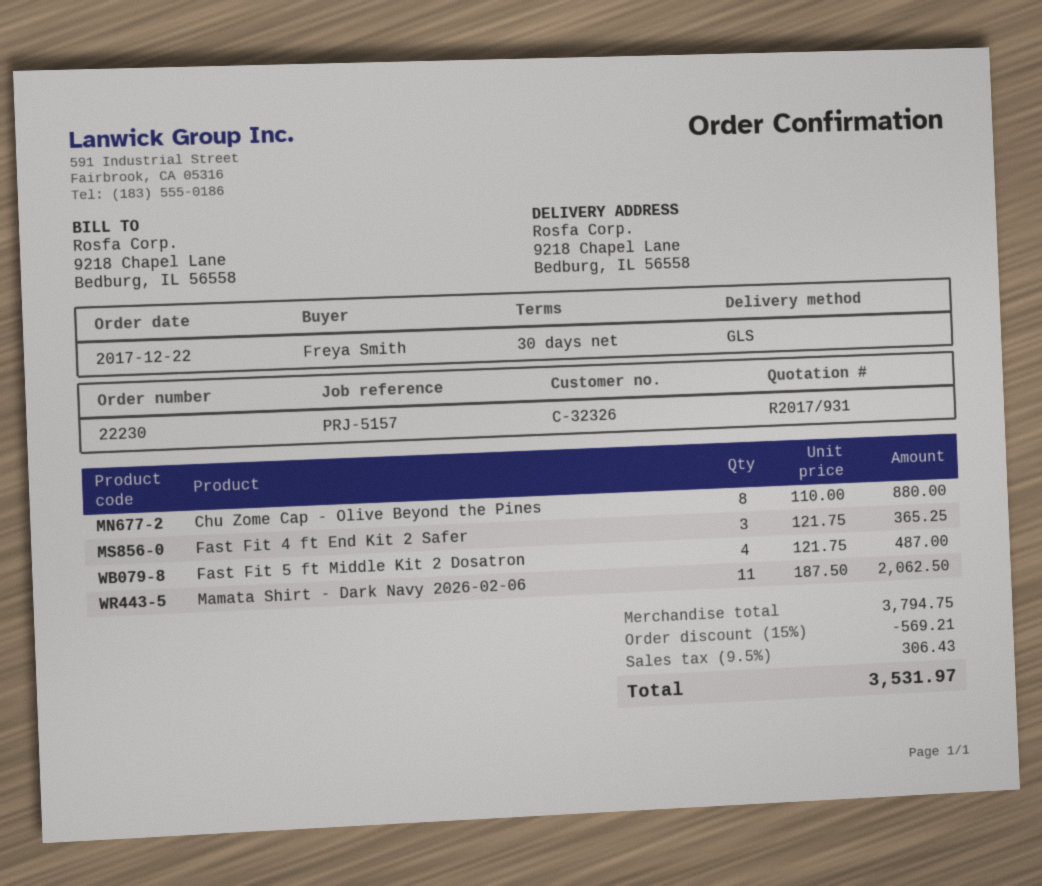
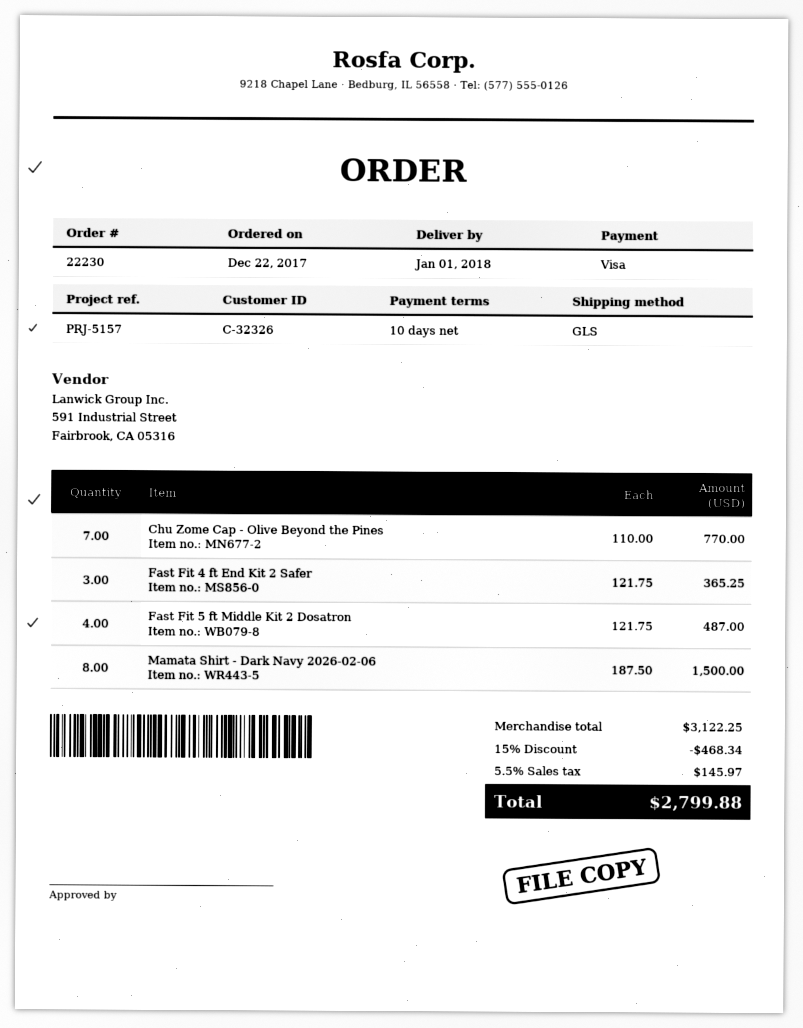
payment terms: 30 days -> 10 days
Chu Zome Cap - Olive Beyond the Pines: 8 x 110.00 = 880.00 -> 7 x 110.00 = 770.00
Mamata Shirt - Dark Navy 2026-02-06: 11 x 187.50 = 2062.50 -> 8 x 187.50 = 1500.00
subtotal: 3794.75 -> 3122.25
discount: 15% = 569.21 -> 15% = 468.34
tax: 9.5% = 306.43 -> 5.5% = 145.97
total: 3531.97 -> 2799.88

